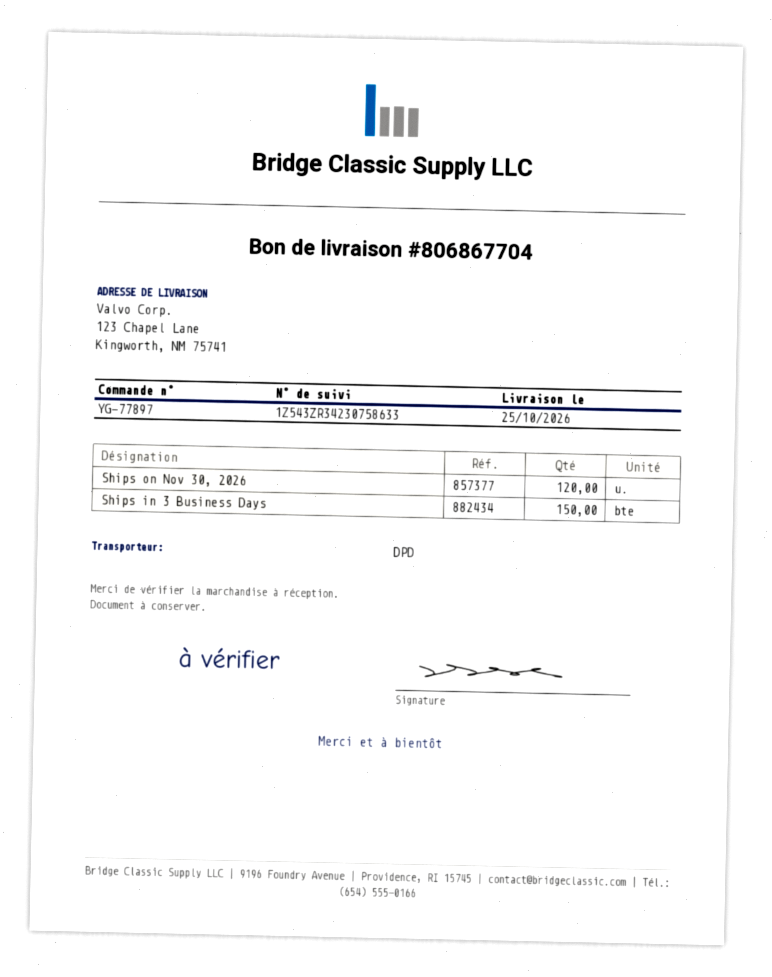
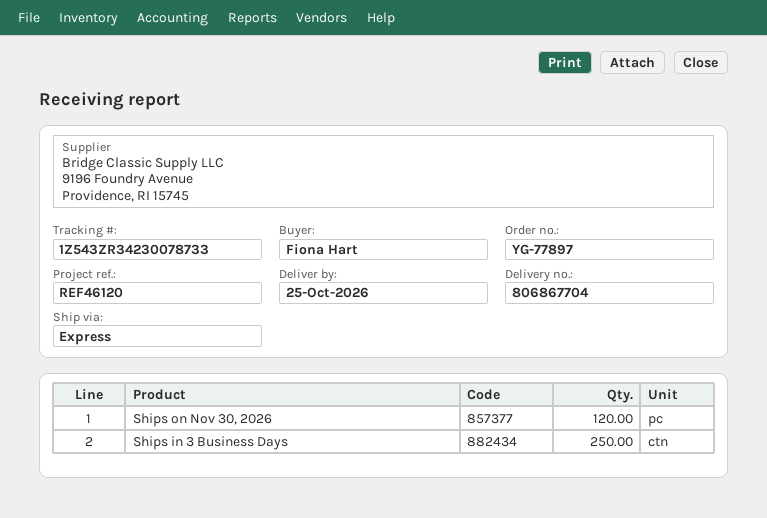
shipping method: DPD -> express
tracking number: 1Z543ZR34230758633 -> 1Z543ZR34230078733
Ships in 3 Business Days: 150 -> 250

